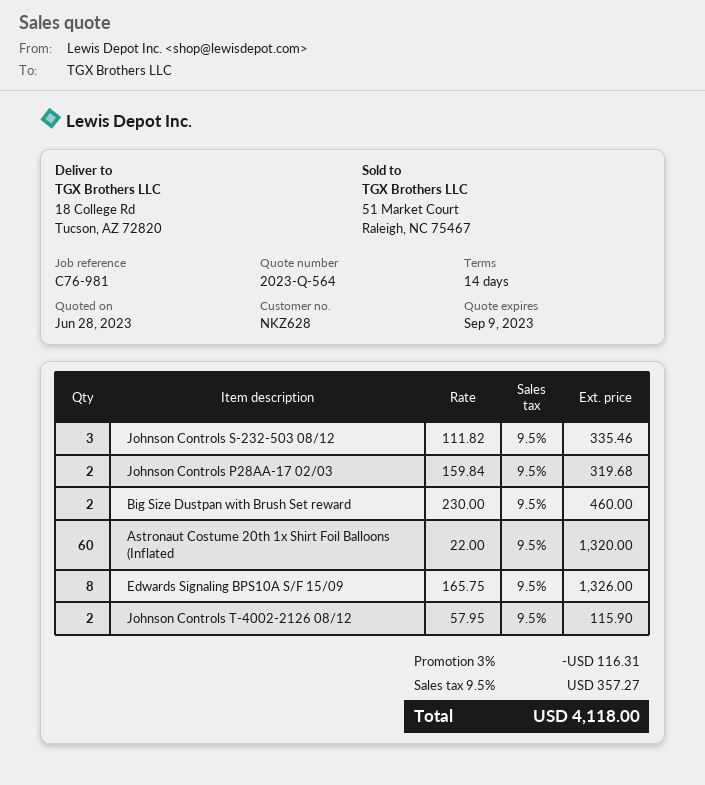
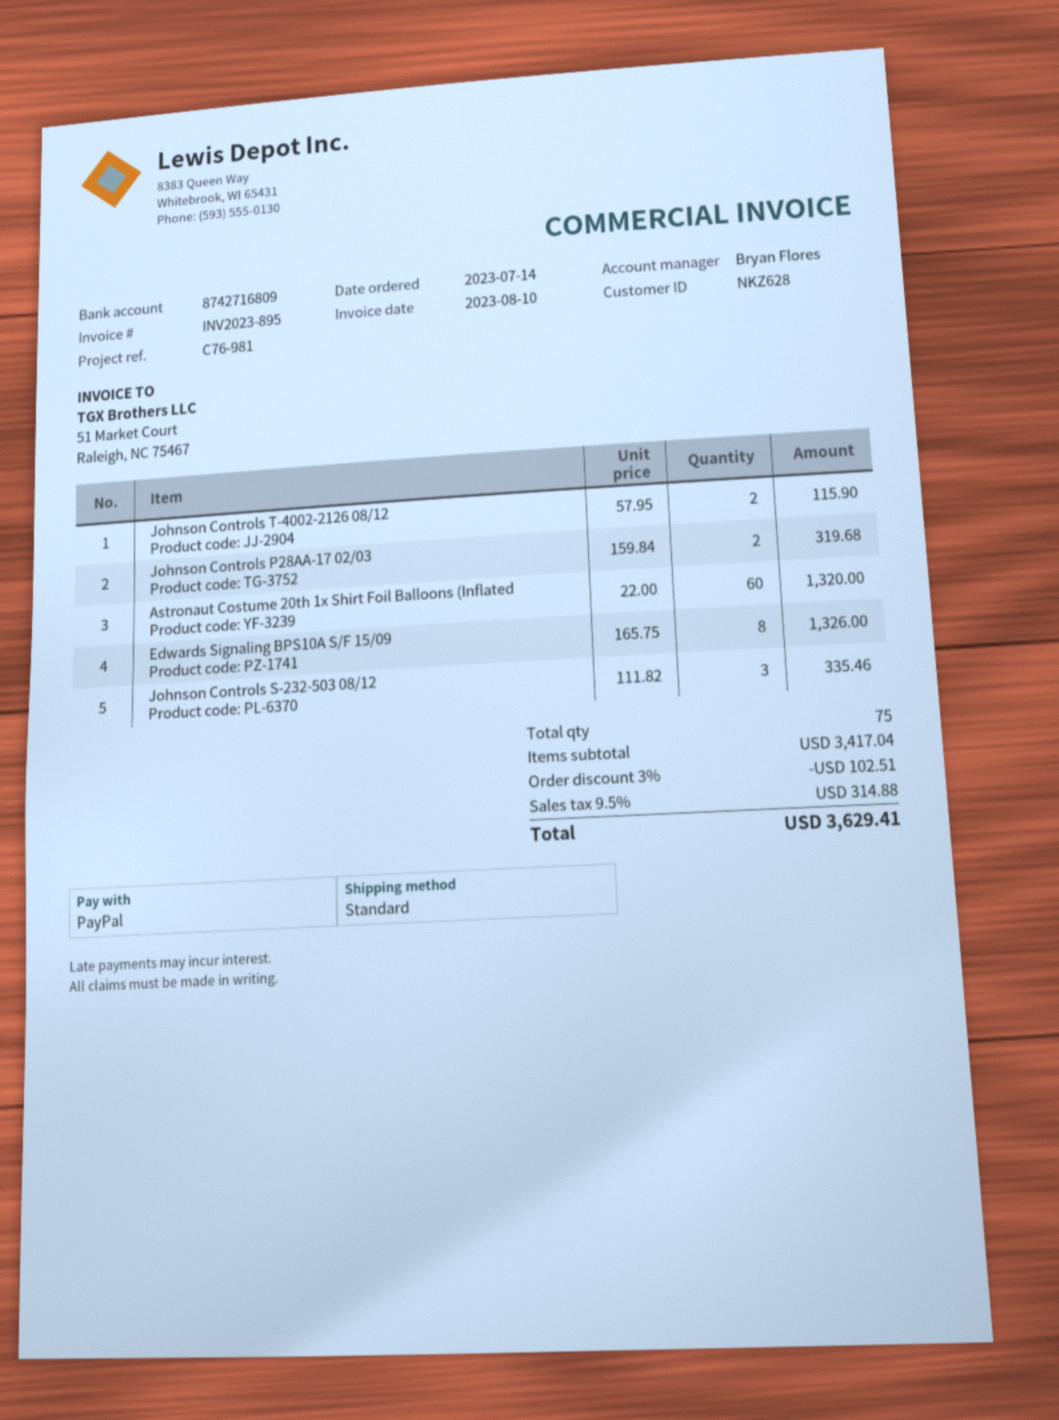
Big Size Dustpan with Brush Set reward: 2 x 230.00 = 460.00 -> none
discount: 3% = 116.31 -> 3% = 102.51
tax: 9.5% = 357.27 -> 9.5% = 314.88
total: 4118.00 -> 3629.41

